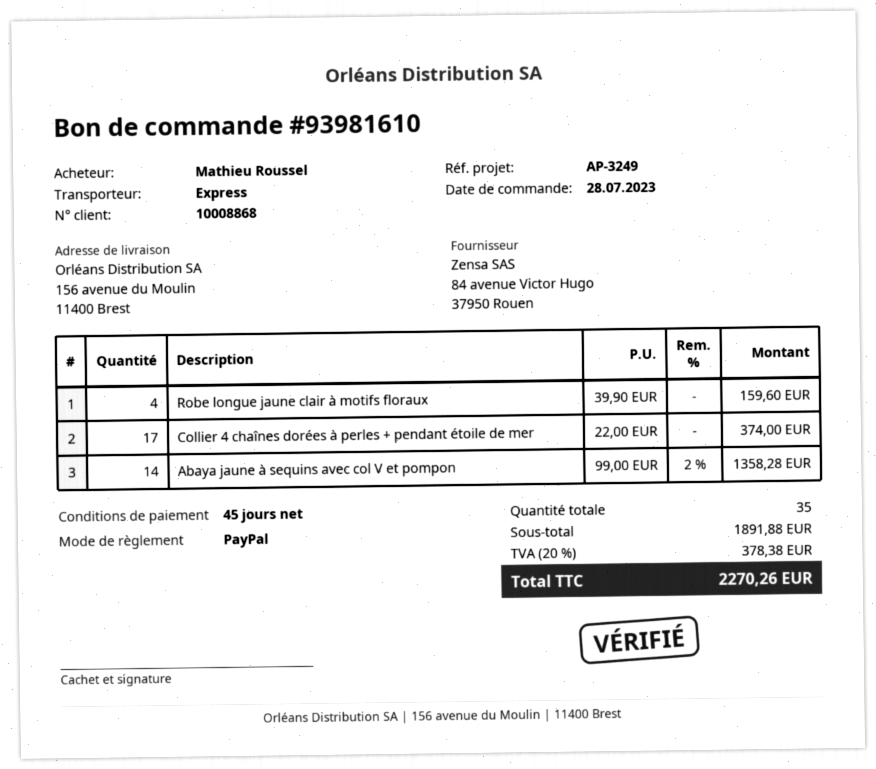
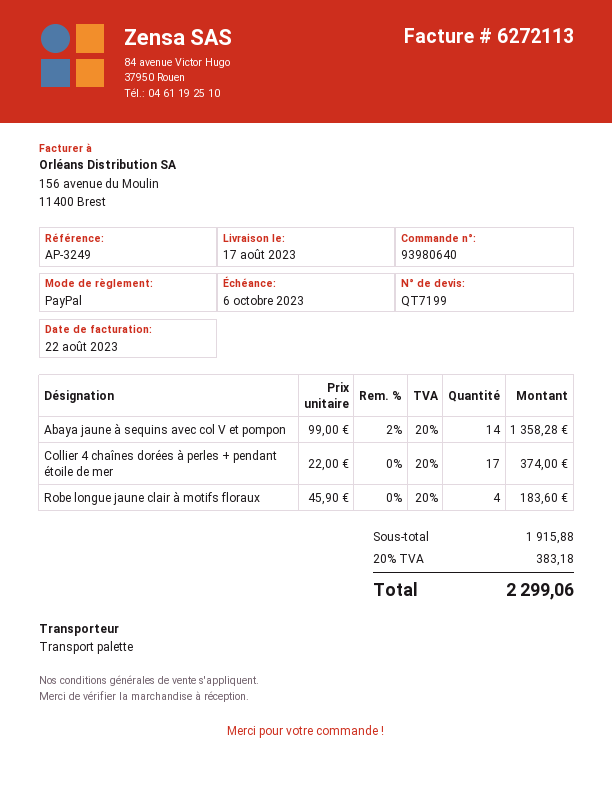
order number: 93981610 -> 93980640
shipping method: express -> pallet freight
Robe longue jaune clair à motifs floraux: 4 x 39.90 = 159.60 -> 4 x 45.90 = 183.60
subtotal: 1891.88 -> 1915.88
tax: 20% = 378.38 -> 20% = 383.18
total: 2270.26 -> 2299.06

